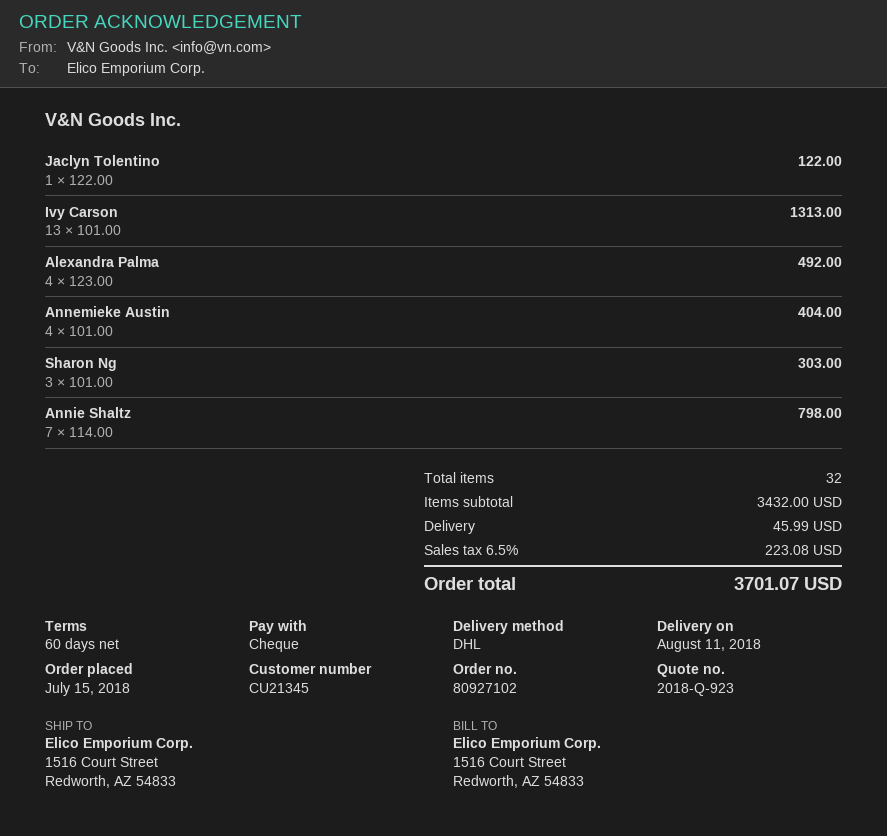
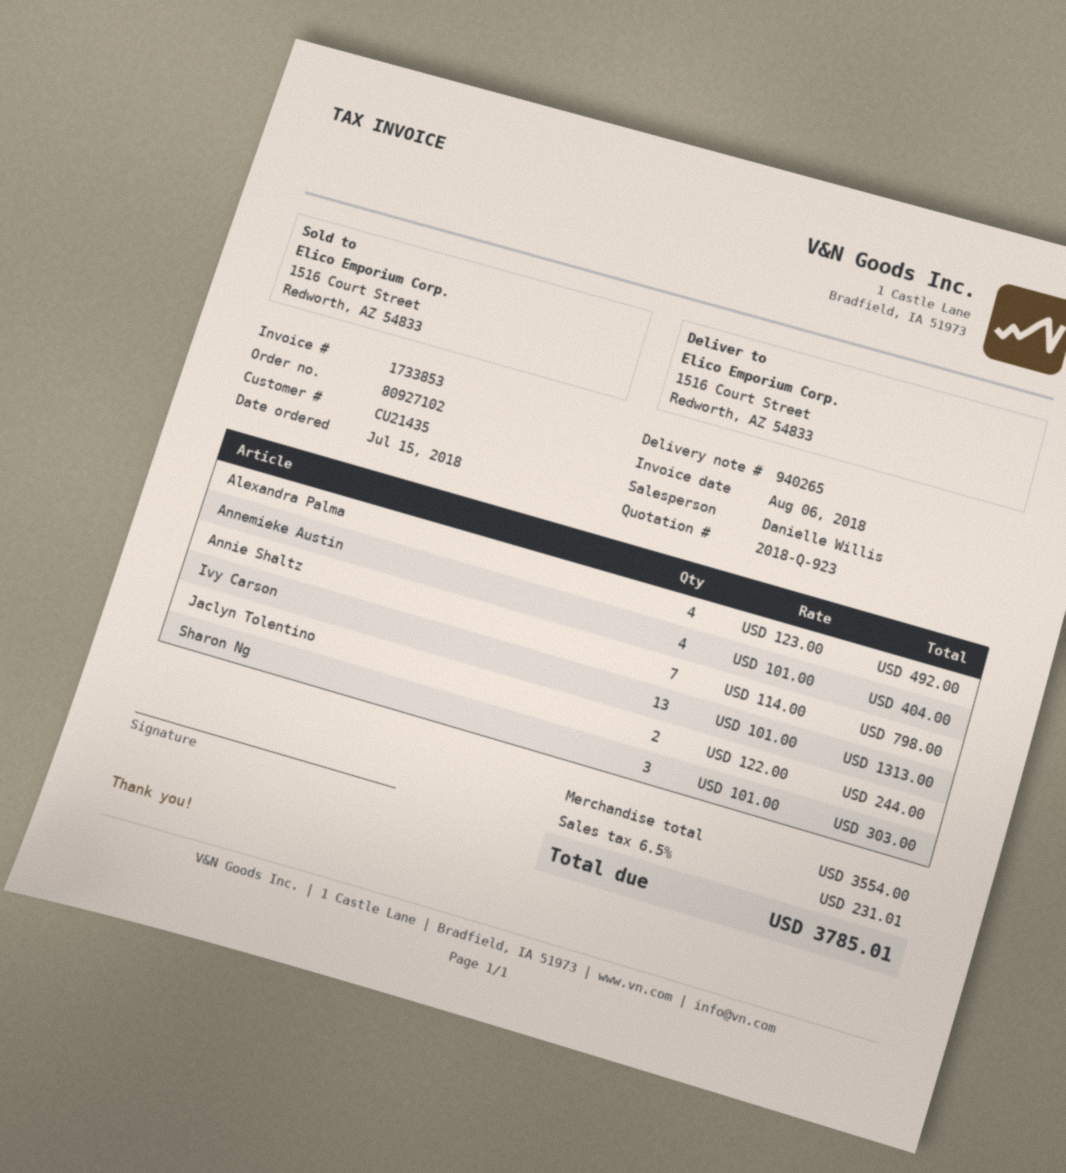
customer number: CU21345 -> CU21435
Jaclyn Tolentino: 1 x 122.00 = 122.00 -> 2 x 122.00 = 244.00
subtotal: 3432.00 -> 3554.00
shipping: 45.99 -> none
tax: 6.5% = 223.08 -> 6.5% = 231.01
total: 3701.07 -> 3785.01

